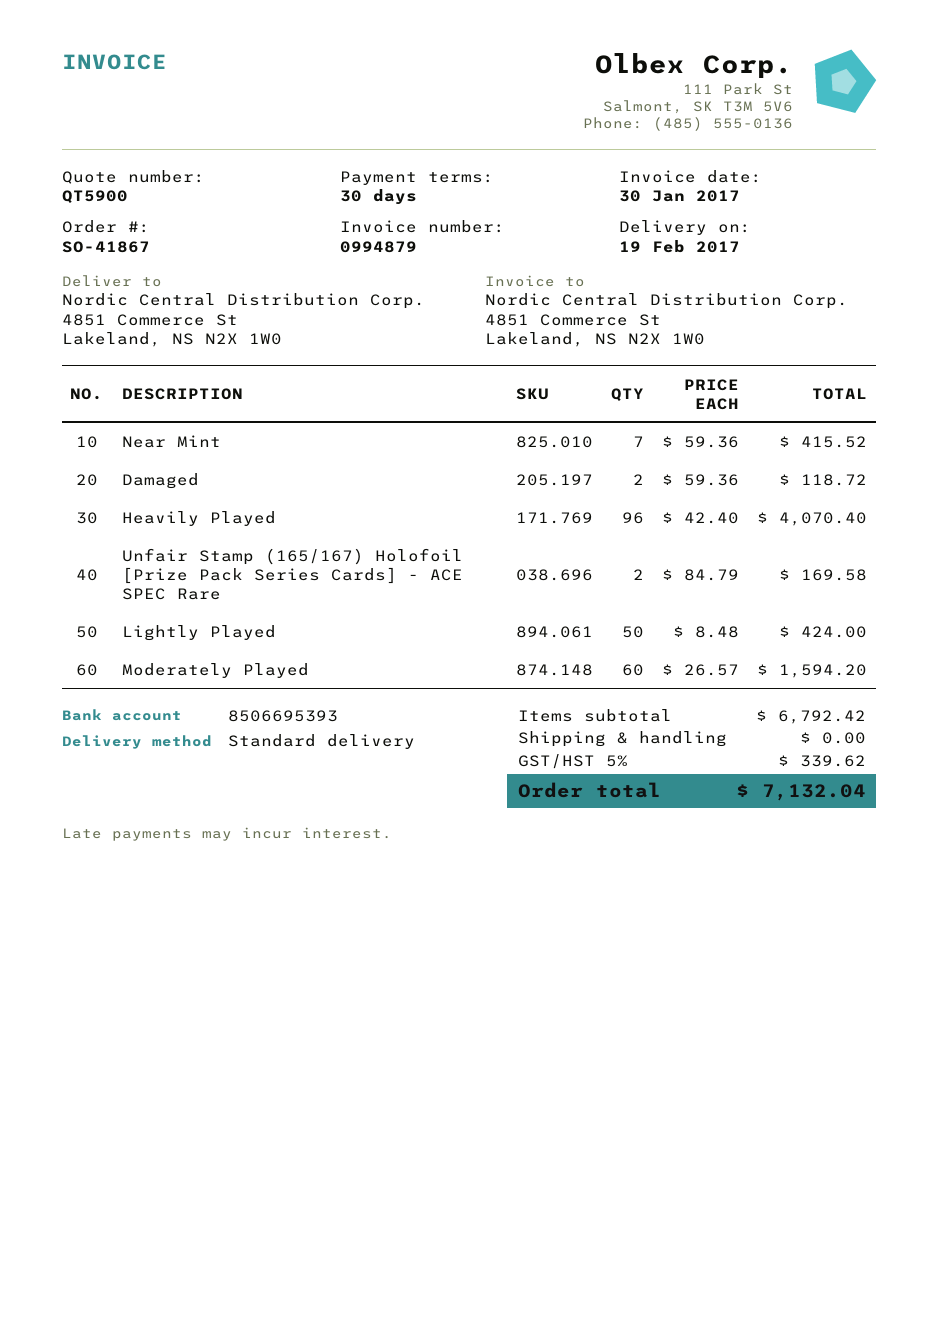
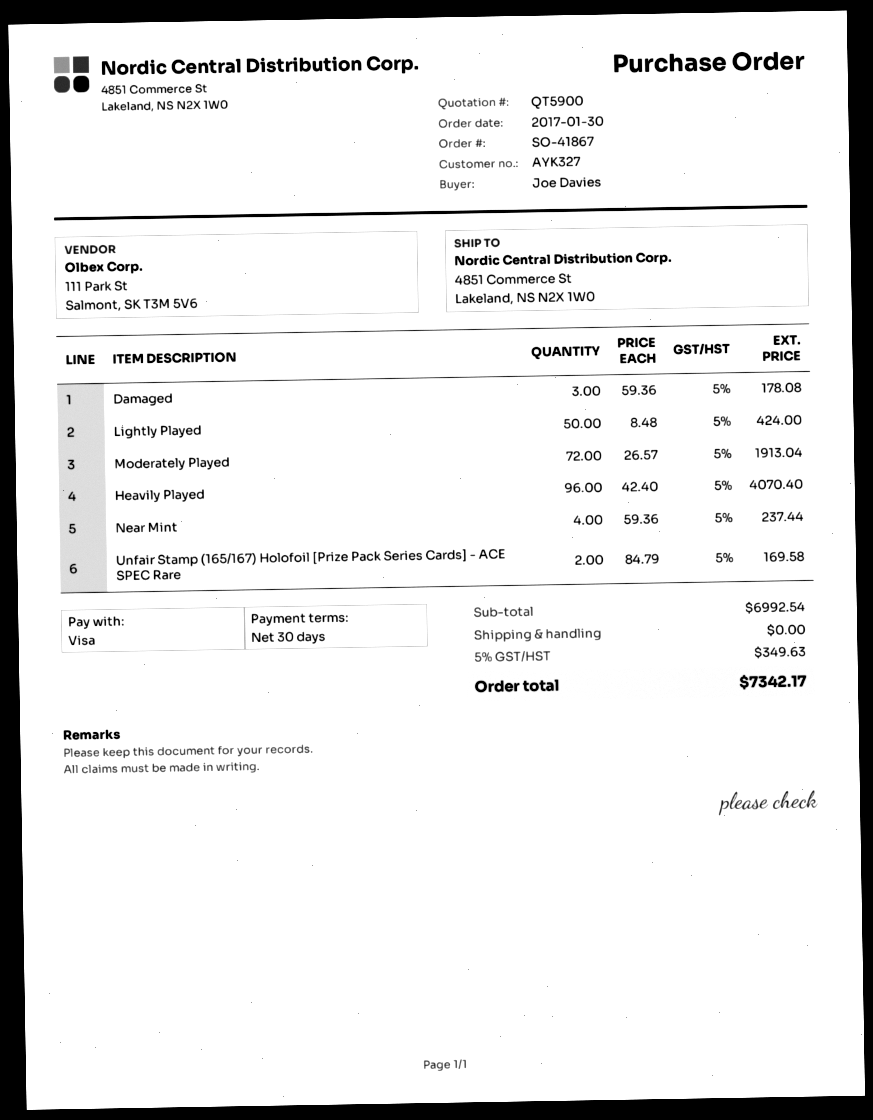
Near Mint: 7 x 59.36 = 415.52 -> 4 x 59.36 = 237.44
Damaged: 2 x 59.36 = 118.72 -> 3 x 59.36 = 178.08
Moderately Played: 60 x 26.57 = 1594.20 -> 72 x 26.57 = 1913.04
subtotal: 6792.42 -> 6992.54
tax: 5% = 339.62 -> 5% = 349.63
total: 7132.04 -> 7342.17

